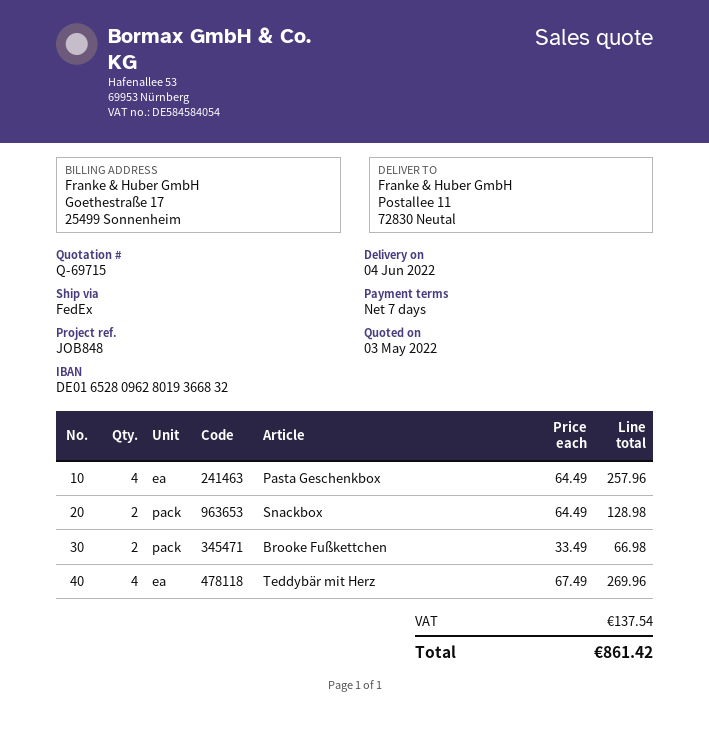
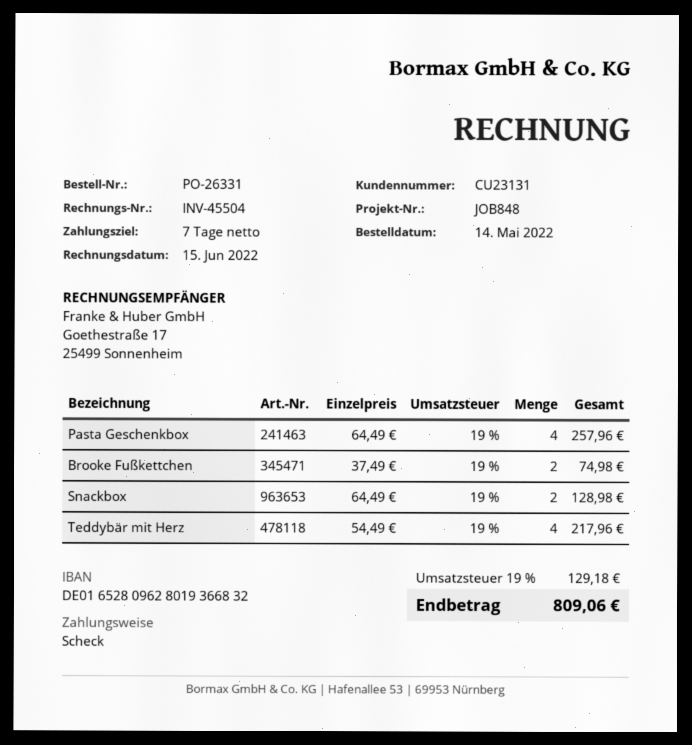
Brooke Fußkettchen: 2 x 33.49 = 66.98 -> 2 x 37.49 = 74.98
Teddybär mit Herz: 4 x 67.49 = 269.96 -> 4 x 54.49 = 217.96
tax: 137.54 -> 129.18
total: 861.42 -> 809.06

